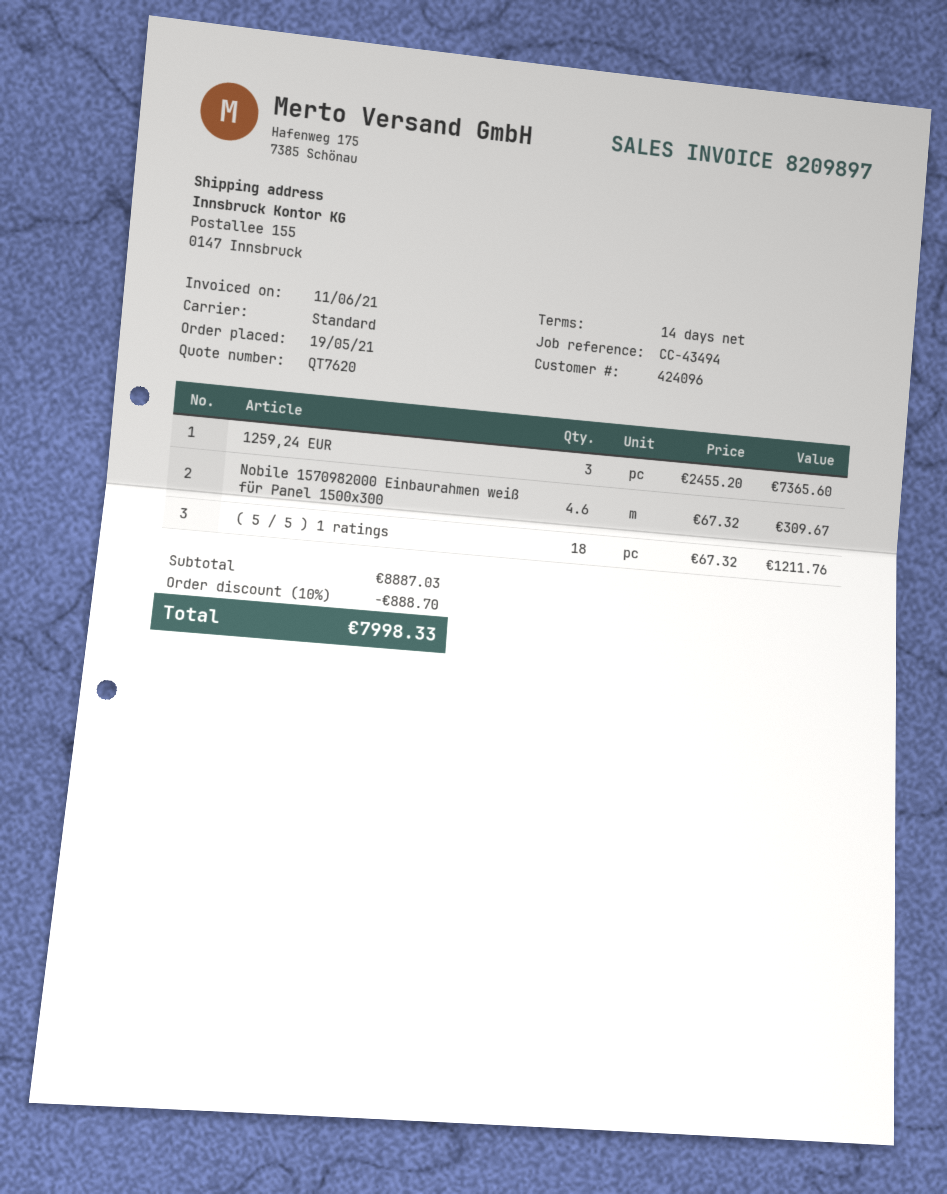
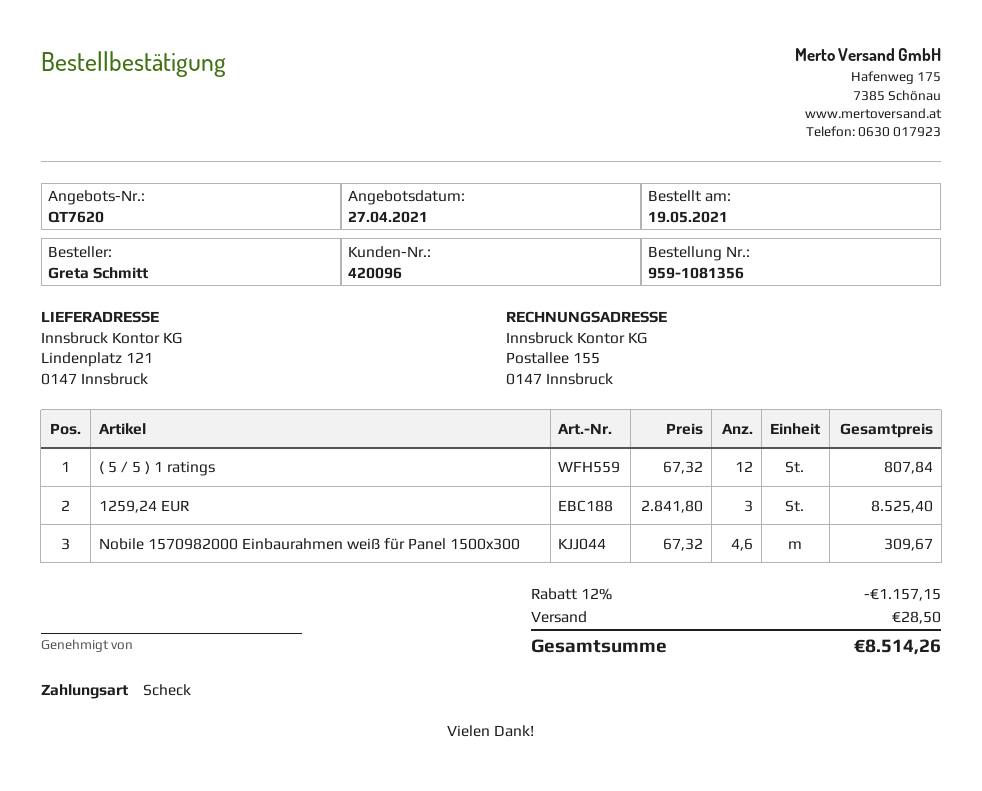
customer number: 424096 -> 420096
ship to: Postallee 155, 0147 Innsbruck -> Lindenplatz 121, 0147 Innsbruck
1259,24 EUR: 3 x 2455.20 = 7365.60 -> 3 x 2841.80 = 8525.40
( 5 / 5 ) 1 ratings: 18 x 67.32 = 1211.76 -> 12 x 67.32 = 807.84
discount: 10% = 888.70 -> 12% = 1157.15
shipping: none -> 28.50
total: 7998.33 -> 8514.26

